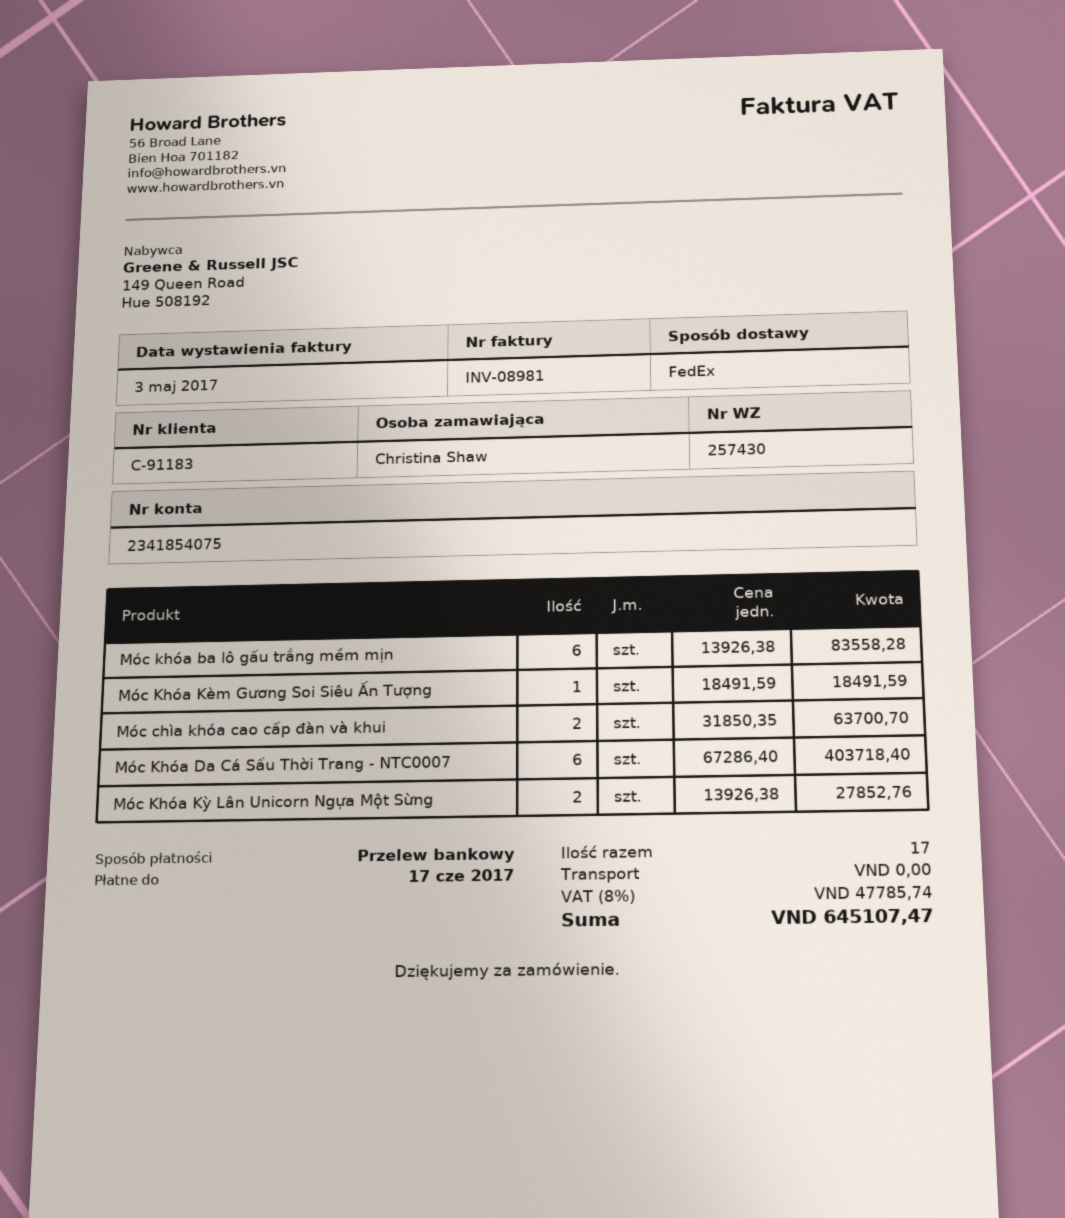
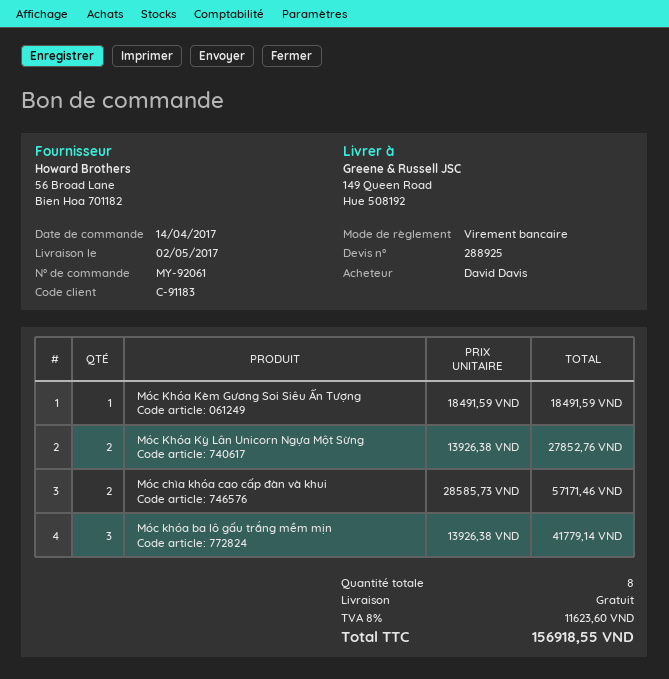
ordered by: Christina Shaw -> David Davis
Móc khóa ba lô gấu trắng mềm mịn: 6 x 13926.38 = 83558.28 -> 3 x 13926.38 = 41779.14
Móc chìa khóa cao cấp đàn và khui: 2 x 31850.35 = 63700.70 -> 2 x 28585.73 = 57171.46
Móc Khóa Da Cá Sấu Thời Trang - NTC0007: 6 x 67286.40 = 403718.40 -> none
total quantity: 17 -> 8
tax: 8% = 47785.74 -> 8% = 11623.60
total: 645107.47 -> 156918.55

